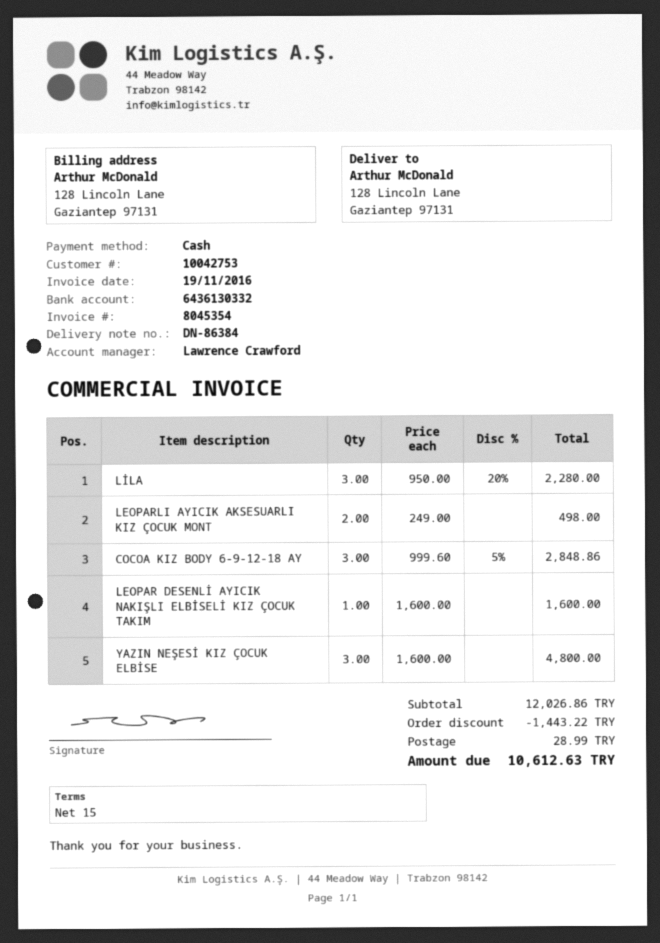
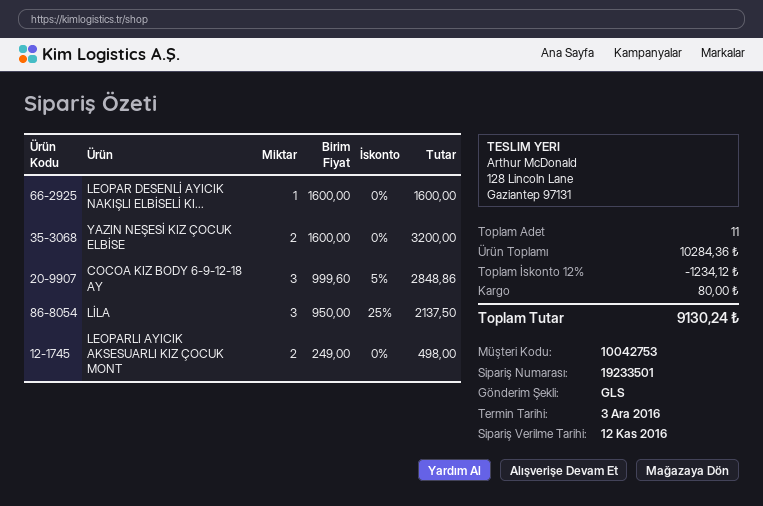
LİLA: 3 x 950.00 - 20% = 2280.00 -> 3 x 950.00 - 25% = 2137.50
YAZIN NEŞESİ KIZ ÇOCUK ELBİSE: 3 x 1600.00 = 4800.00 -> 2 x 1600.00 = 3200.00
subtotal: 12026.86 -> 10284.36
discount: 1443.22 -> 1234.12
shipping: 28.99 -> 80.00
total: 10612.63 -> 9130.24

